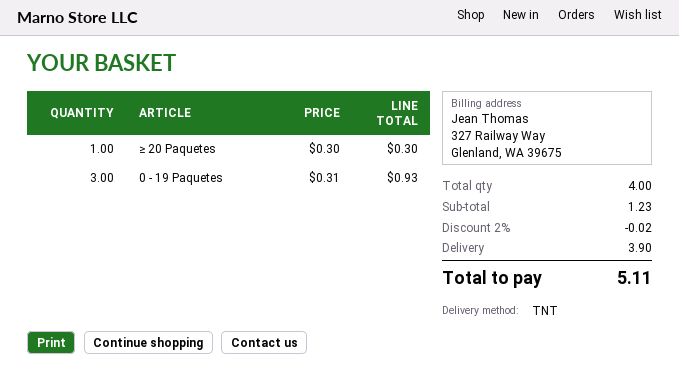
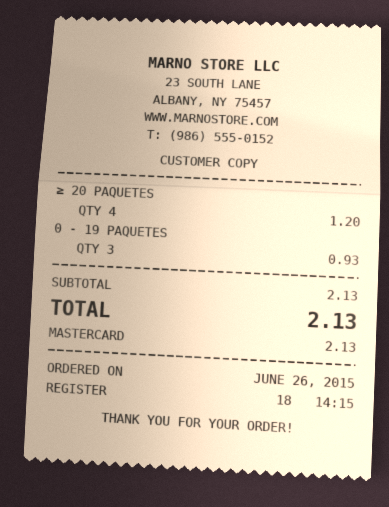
≥ 20 Paquetes: 1 for 0.30 -> 4 for 1.20
subtotal: 1.23 -> 2.13
discount: 2% = 0.02 -> none
shipping: 3.90 -> none
total: 5.11 -> 2.13

